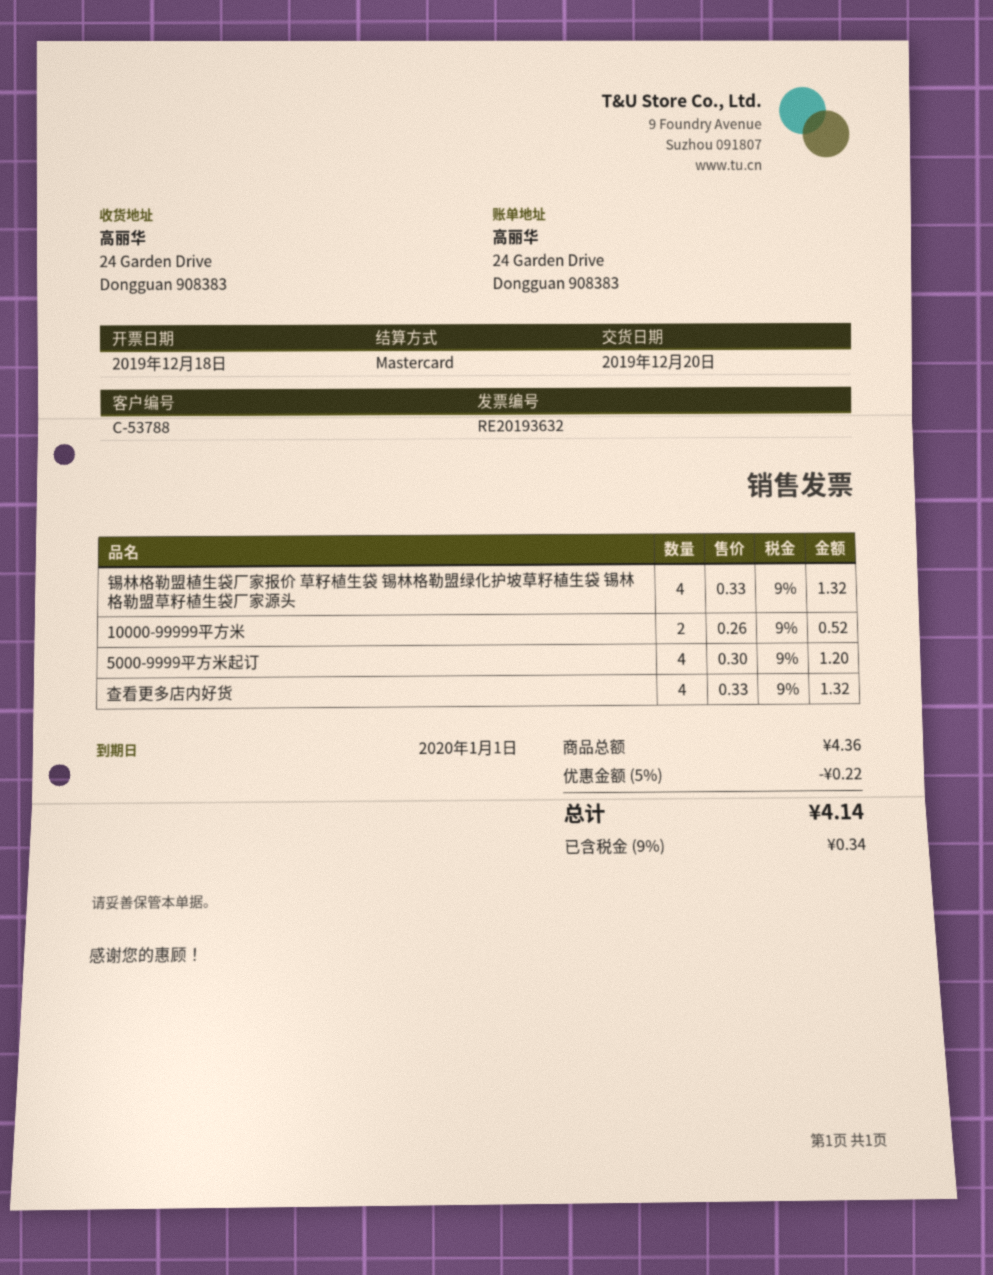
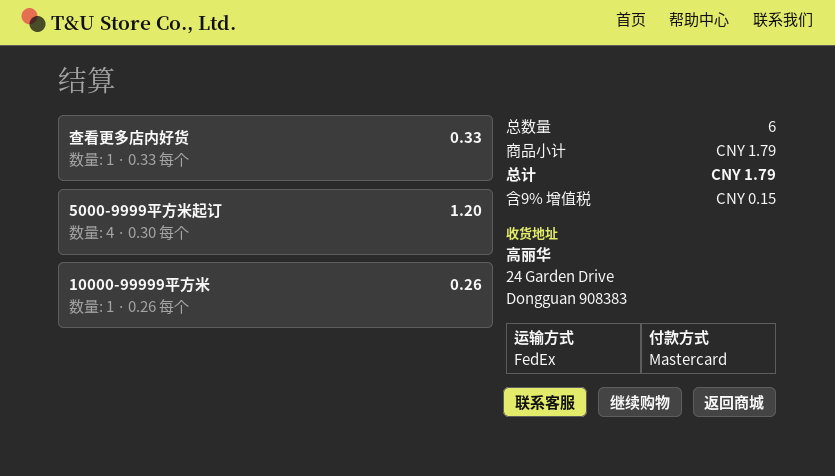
锡林格勒盟植生袋厂家报价 草籽植生袋 锡林格勒盟绿化护坡草籽植生袋 锡林格勒盟草籽植生袋厂家源头: 4 x 0.33 = 1.32 -> none
10000-99999平方米: 2 x 0.26 = 0.52 -> 1 x 0.26 = 0.26
查看更多店内好货: 4 x 0.33 = 1.32 -> 1 x 0.33 = 0.33
subtotal: 4.36 -> 1.79
discount: 5% = 0.22 -> none
tax: 9% = 0.34 -> 9% = 0.15
total: 4.14 -> 1.79

